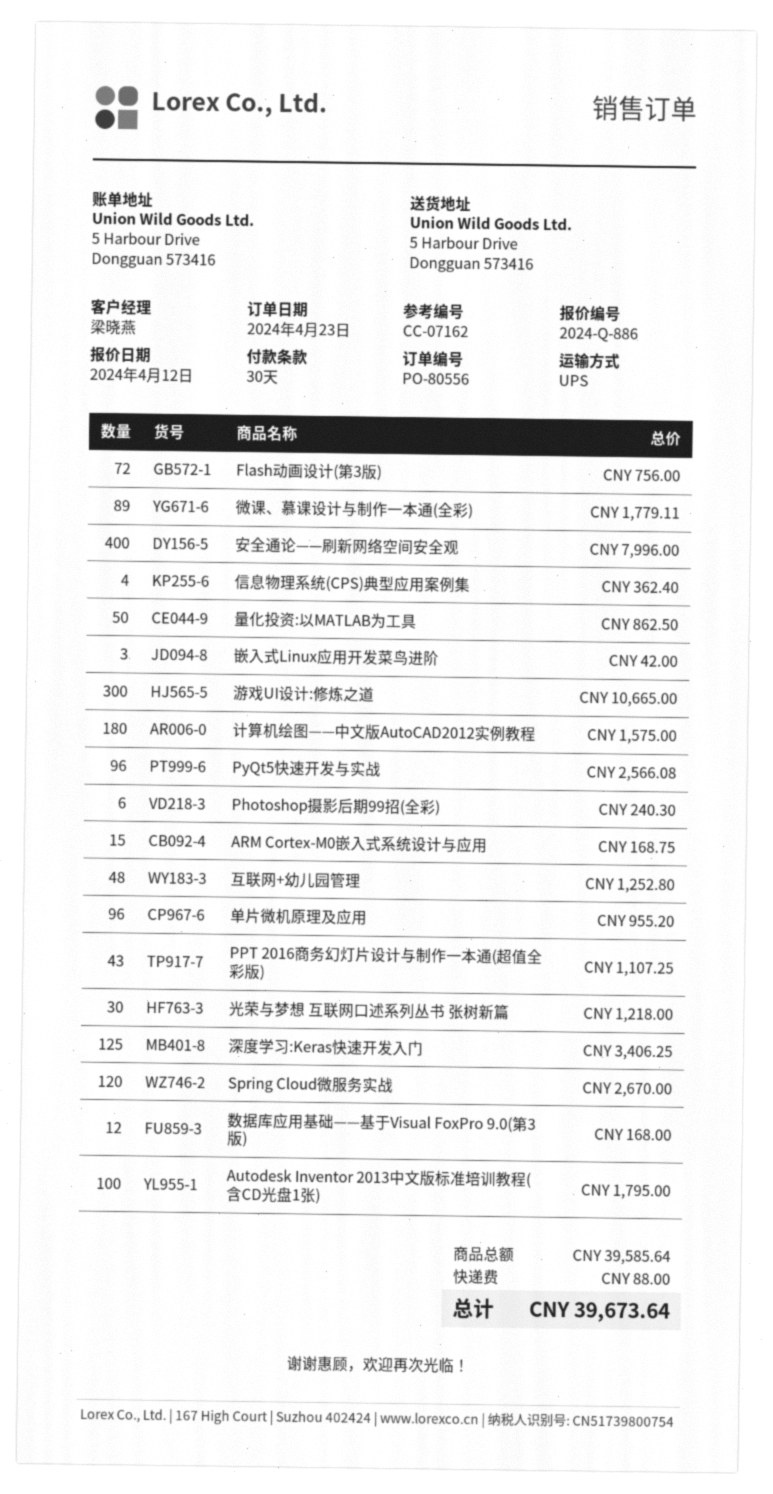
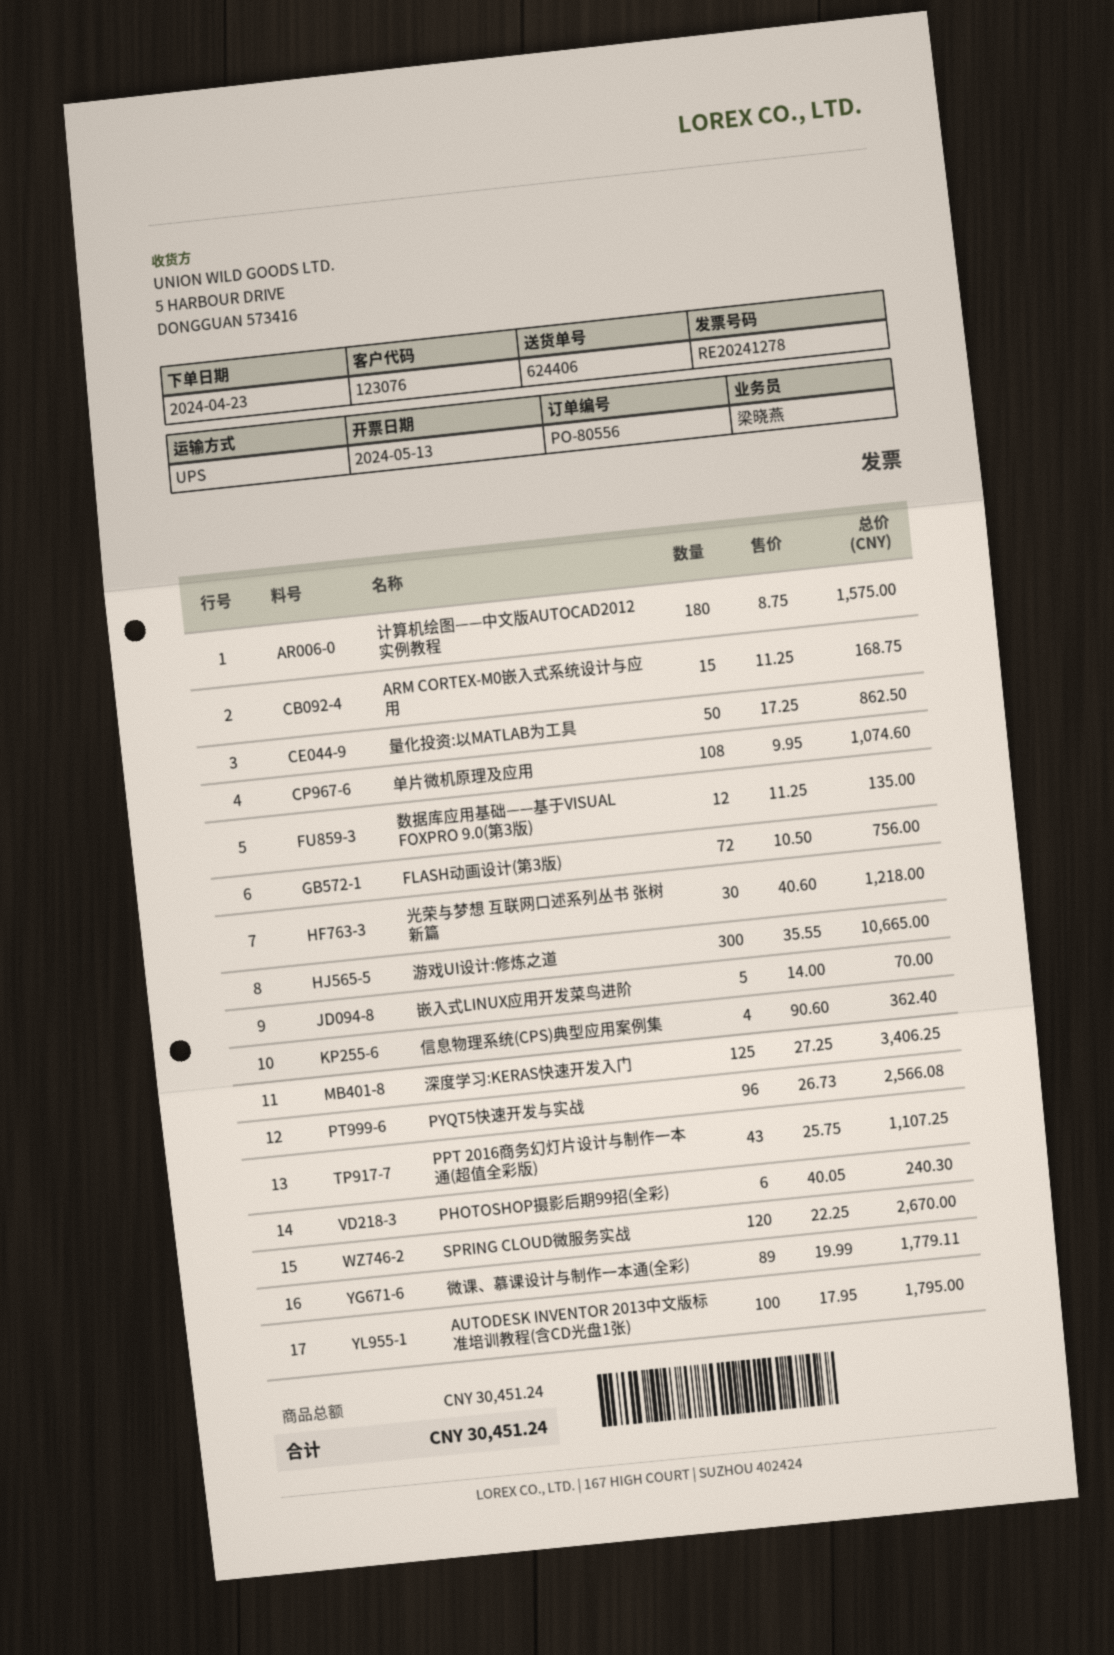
安全通论——刷新网络空间安全观: 400 for 7996.00 -> none
嵌入式Linux应用开发菜鸟进阶: 3 for 42.00 -> 5 for 70.00
互联网+幼儿园管理: 48 for 1252.80 -> none
单片微机原理及应用: 96 for 955.20 -> 108 for 1074.60
数据库应用基础——基于Visual FoxPro 9.0(第3版): 12 for 168.00 -> 12 for 135.00
subtotal: 39585.64 -> 30451.24
shipping: 88.00 -> none
total: 39673.64 -> 30451.24

